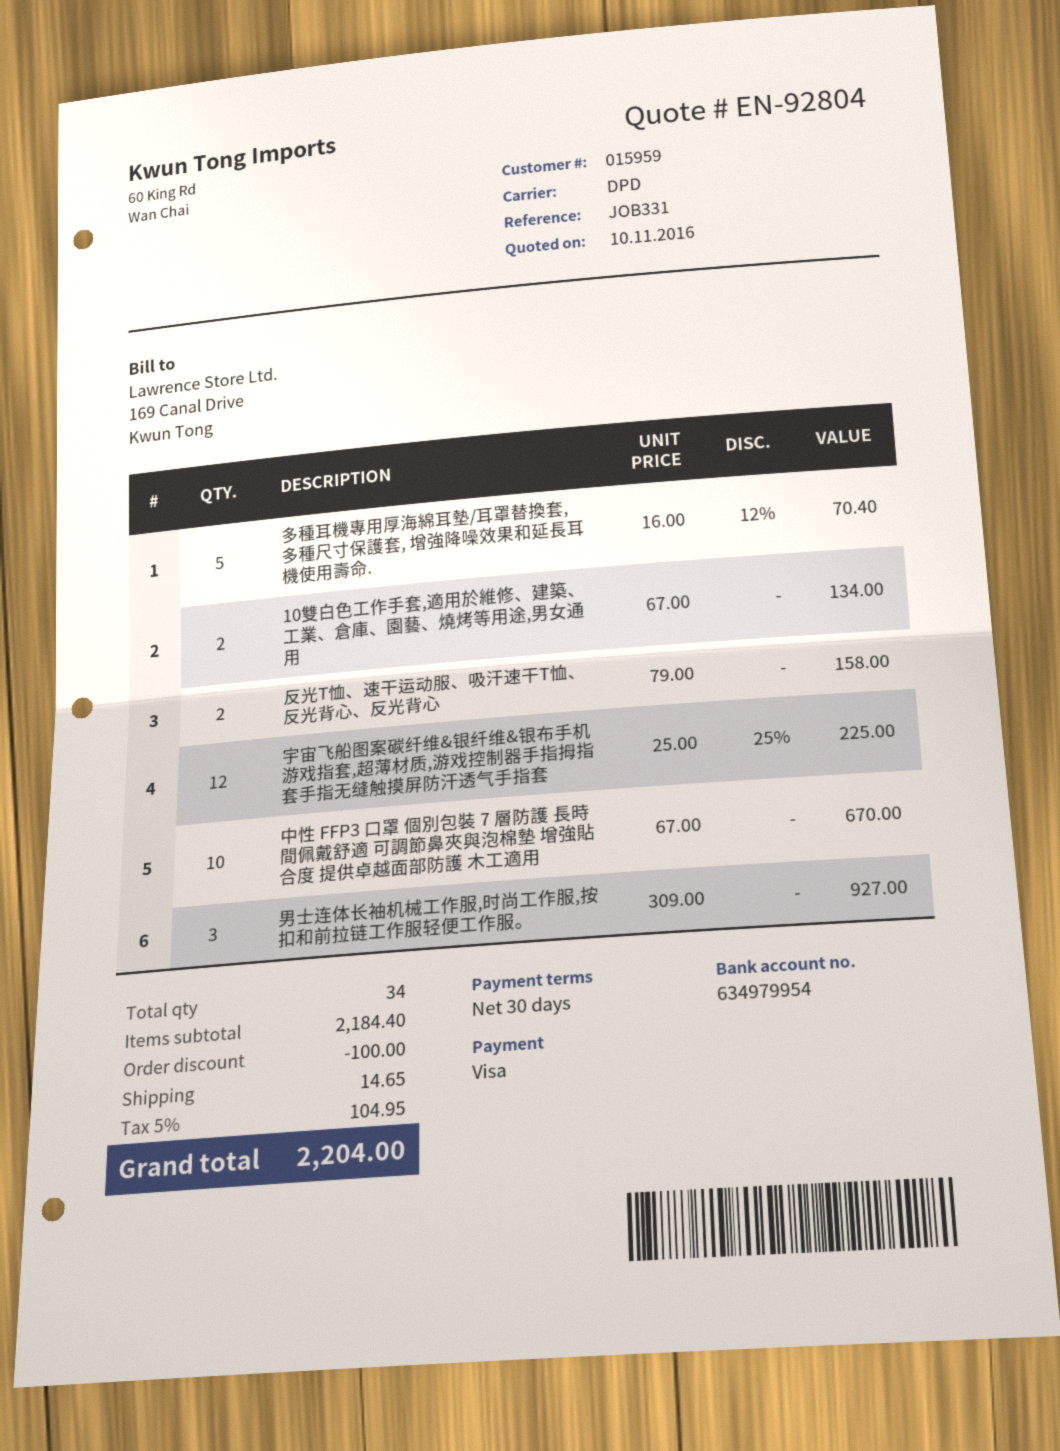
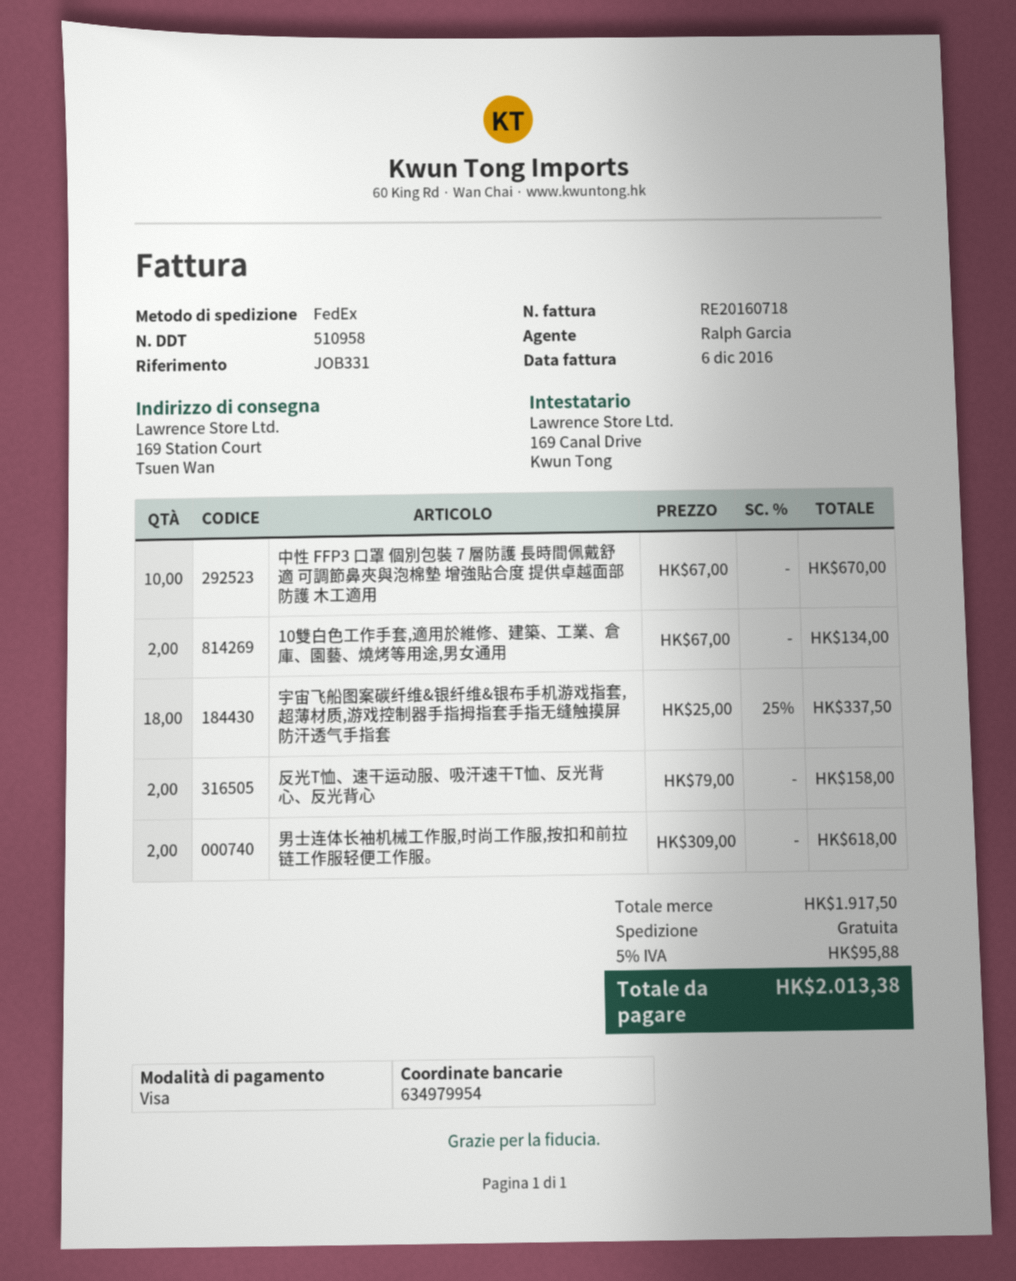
shipping method: DPD -> FedEx
多種耳機專用厚海綿耳墊/耳罩替換套, 多種尺寸保護套, 增強降噪效果和延長耳機使用壽命.: 5 x 16.00 - 12% = 70.40 -> none
宇宙飞船图案碳纤维&银纤维&银布手机游戏指套,超薄材质,游戏控制器手指拇指套手指无缝触摸屏防汗透气手指套: 12 x 25.00 - 25% = 225.00 -> 18 x 25.00 - 25% = 337.50
男士连体长袖机械工作服,时尚工作服,按扣和前拉链工作服轻便工作服。: 3 x 309.00 = 927.00 -> 2 x 309.00 = 618.00
subtotal: 2184.40 -> 1917.50
discount: 100.00 -> none
shipping: 14.65 -> 0.00
tax: 5% = 104.95 -> 5% = 95.88
total: 2204.00 -> 2013.38

